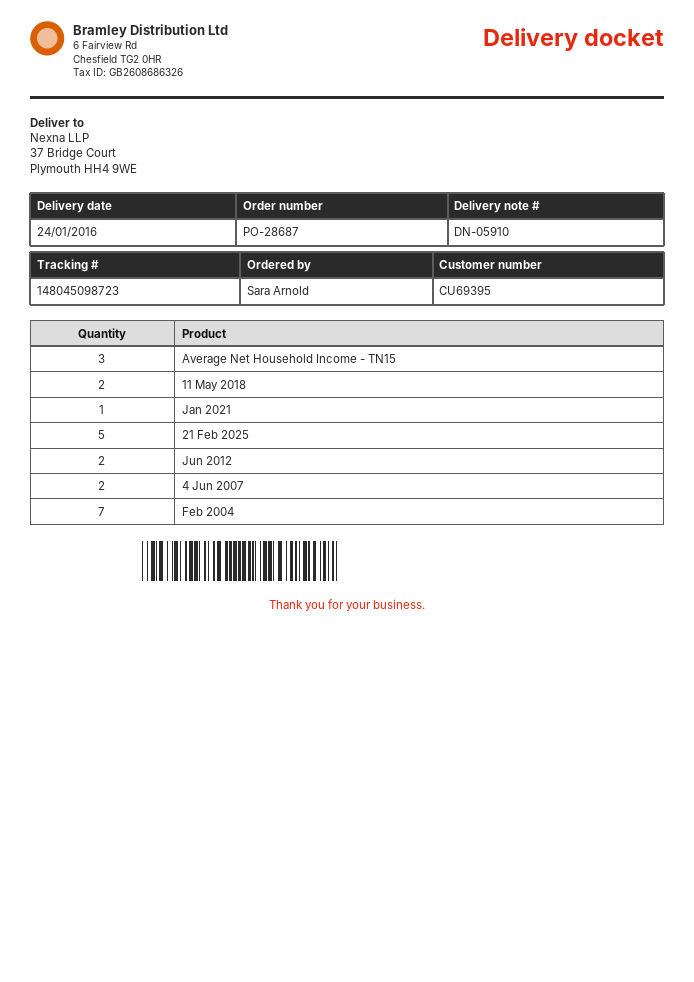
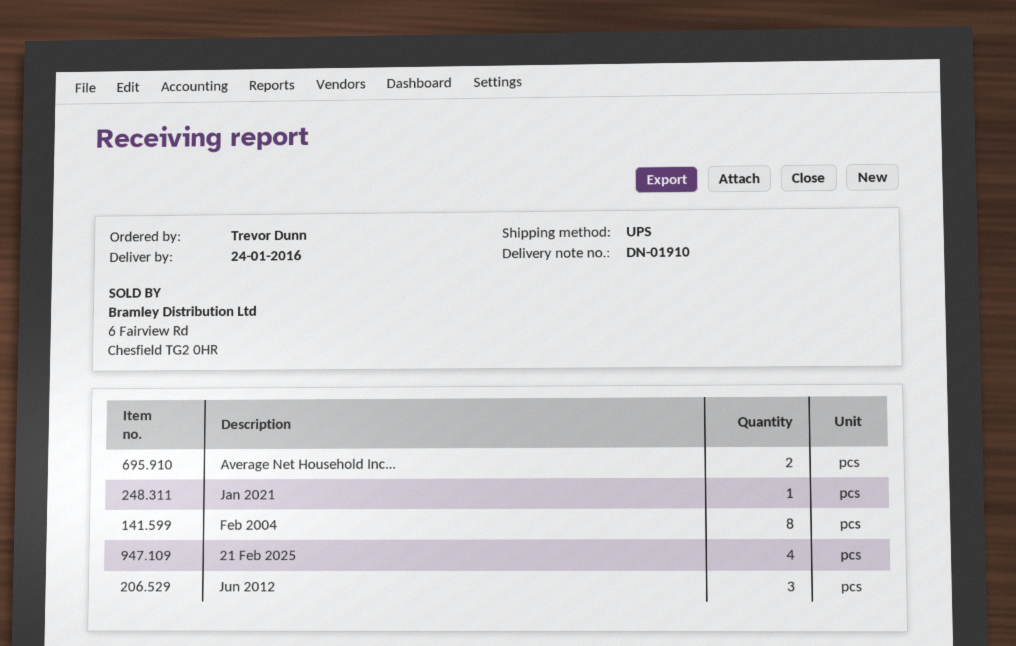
delivery note number: DN-05910 -> DN-01910
ordered by: Sara Arnold -> Trevor Dunn
Average Net Household Income - TN15: 3 -> 2
11 May 2018: 2 -> none
21 Feb 2025: 5 -> 4
Jun 2012: 2 -> 3
4 Jun 2007: 2 -> none
Feb 2004: 7 -> 8

